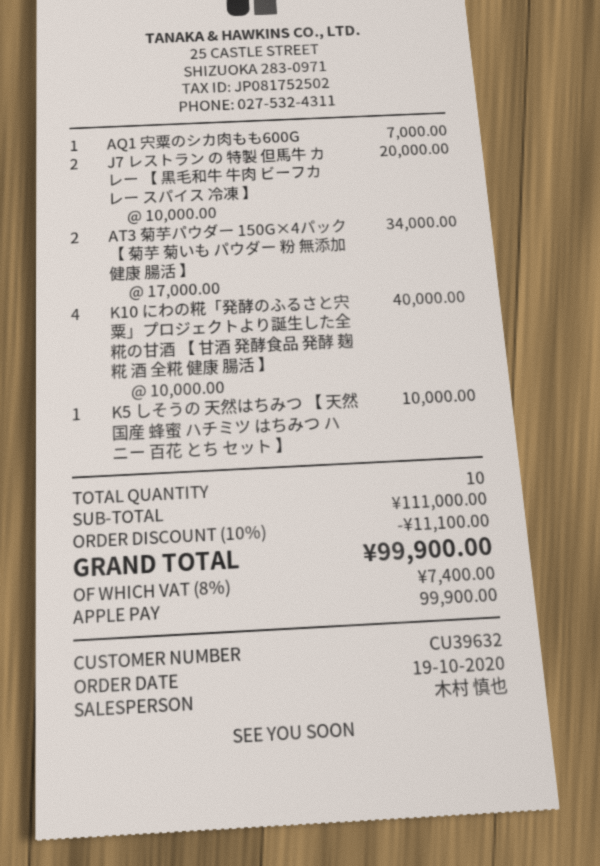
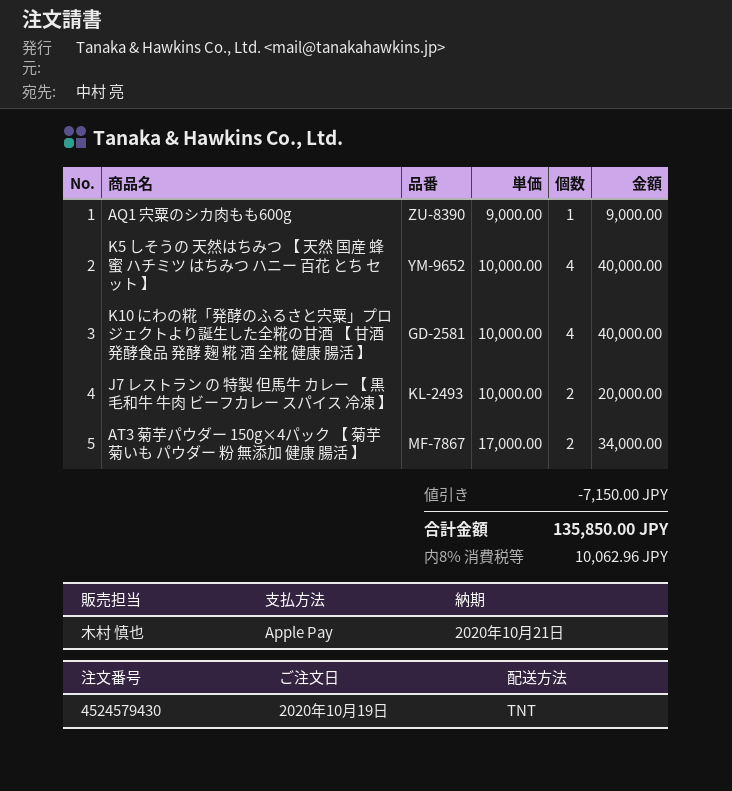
AQ1 宍粟のシカ肉もも600G: 1 x 7000.00 = 7000.00 -> 1 x 9000.00 = 9000.00
K5 しそうの 天然はちみつ 【 天然 国産 蜂蜜 ハチミツ はちみつ ハニー 百花 とち セット 】: 1 x 10000.00 = 10000.00 -> 4 x 10000.00 = 40000.00
discount: 11100.00 -> 7150.00
tax: 8% = 7400.00 -> 8% = 10062.96
total: 99900.00 -> 135850.00

